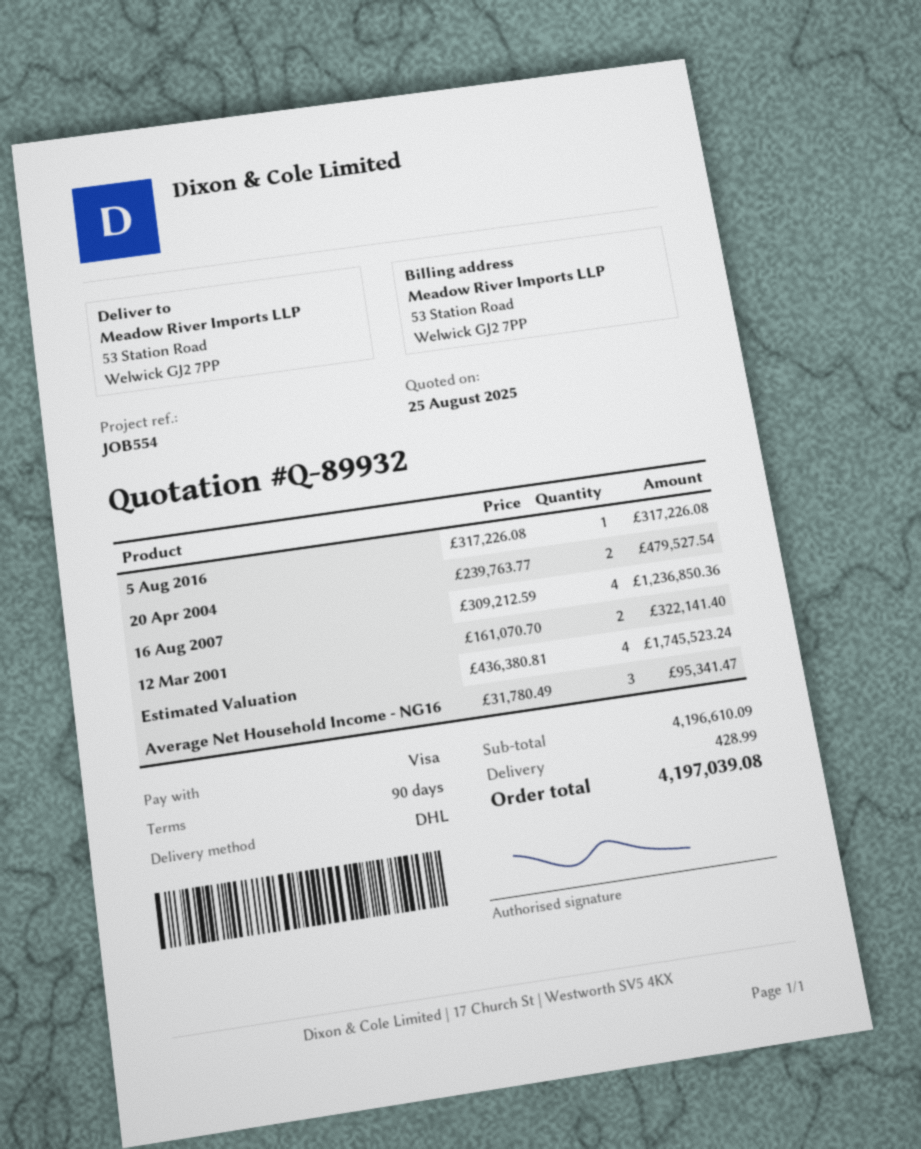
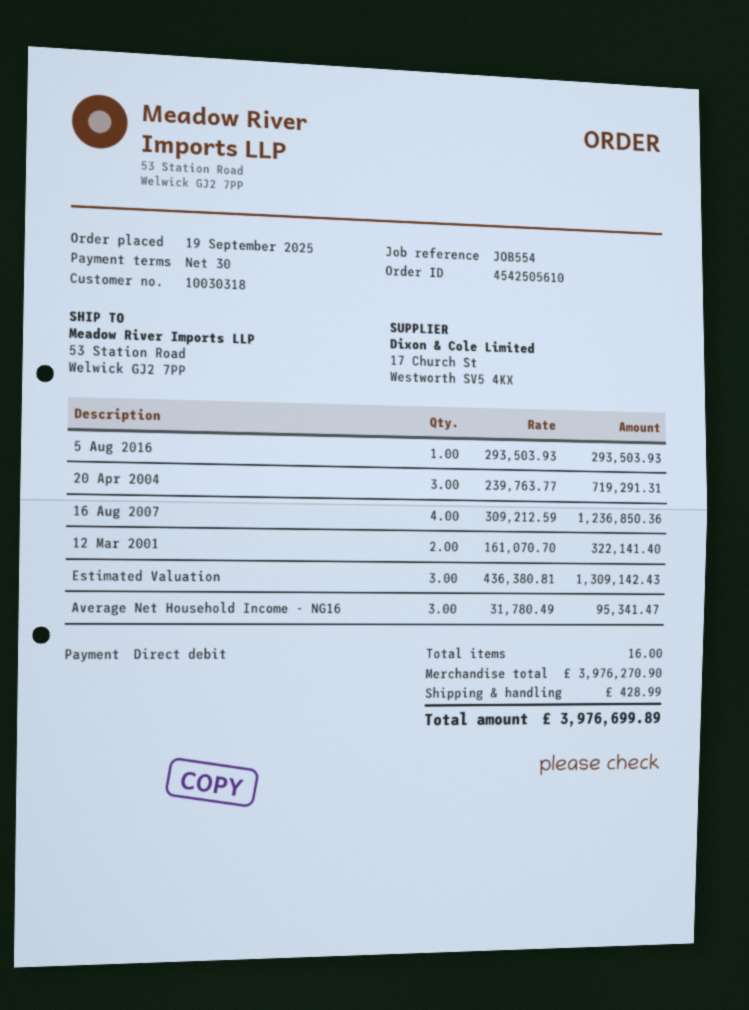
payment terms: 90 days -> 30 days
payment method: Visa -> direct debit
5 Aug 2016: 1 x 317226.08 = 317226.08 -> 1 x 293503.93 = 293503.93
20 Apr 2004: 2 x 239763.77 = 479527.54 -> 3 x 239763.77 = 719291.31
Estimated Valuation: 4 x 436380.81 = 1745523.24 -> 3 x 436380.81 = 1309142.43
subtotal: 4196610.09 -> 3976270.90
total: 4197039.08 -> 3976699.89

